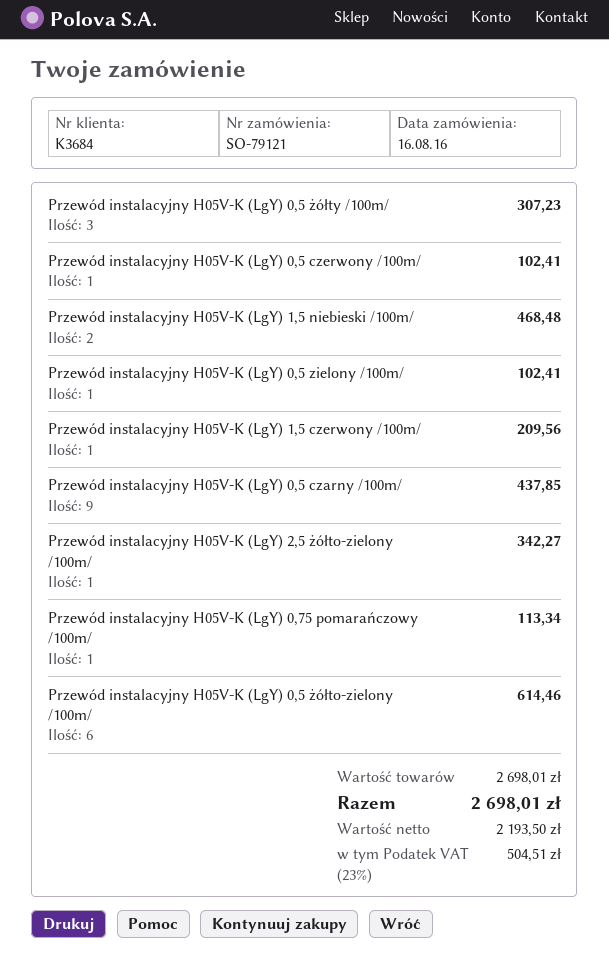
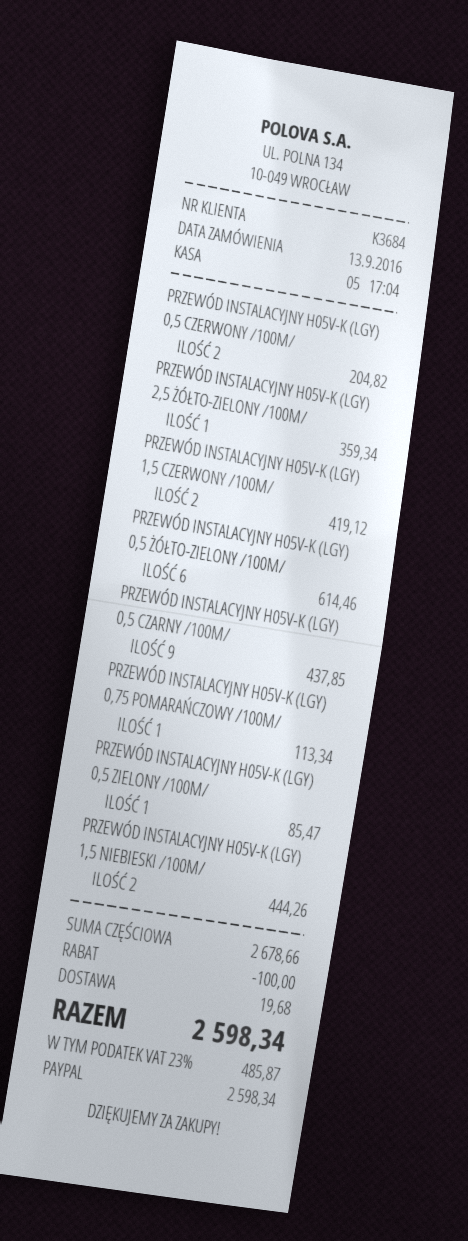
order date: 2016-08-16 -> 2016-09-13
Przewód instalacyjny H05V-K (LgY) 0,5 żółty /100m/: 3 for 307.23 -> none
Przewód instalacyjny H05V-K (LgY) 0,5 czerwony /100m/: 1 for 102.41 -> 2 for 204.82
Przewód instalacyjny H05V-K (LgY) 1,5 niebieski /100m/: 2 for 468.48 -> 2 for 444.26
Przewód instalacyjny H05V-K (LgY) 0,5 zielony /100m/: 1 for 102.41 -> 1 for 85.47
Przewód instalacyjny H05V-K (LgY) 1,5 czerwony /100m/: 1 for 209.56 -> 2 for 419.12
Przewód instalacyjny H05V-K (LgY) 2,5 żółto-zielony /100m/: 1 for 342.27 -> 1 for 359.34
subtotal: 2698.01 -> 2678.66
discount: none -> 100.00
shipping: none -> 19.68
tax: 23% = 504.51 -> 23% = 485.87
total: 2698.01 -> 2598.34

